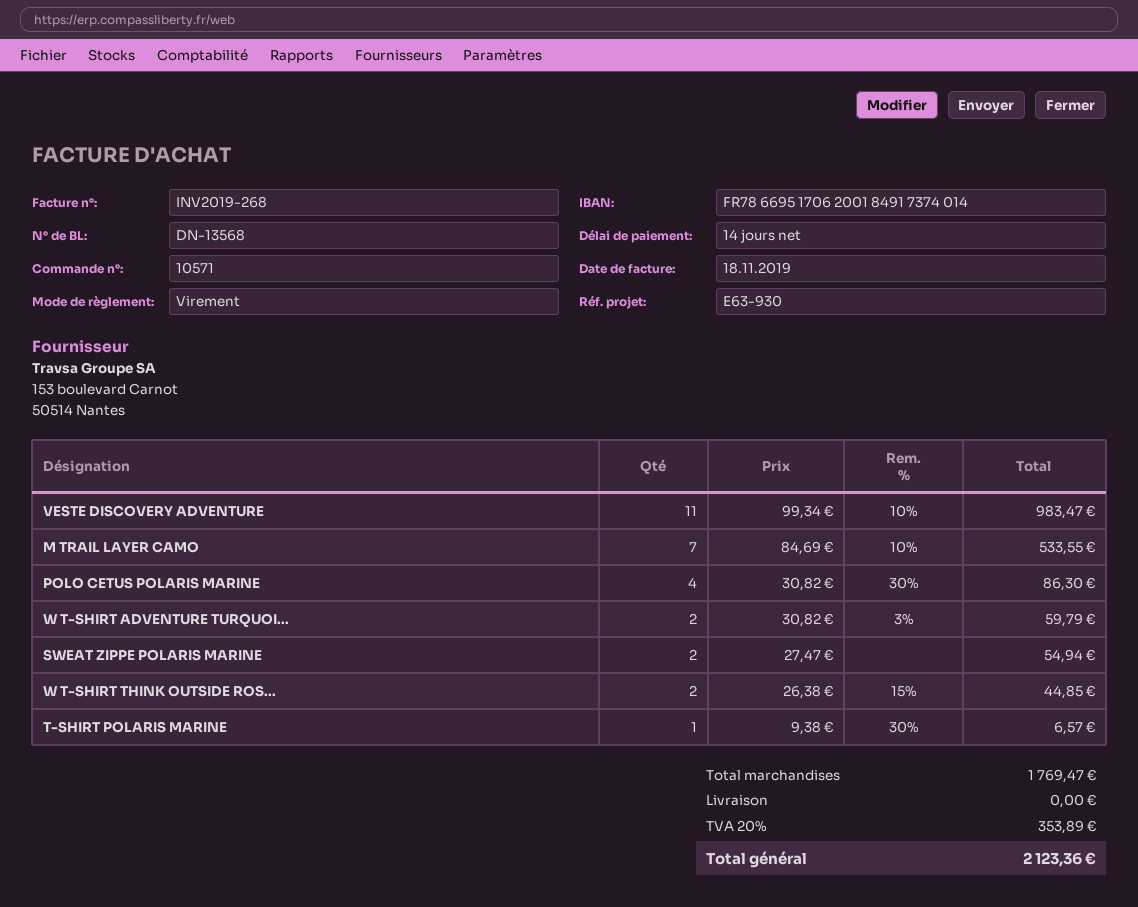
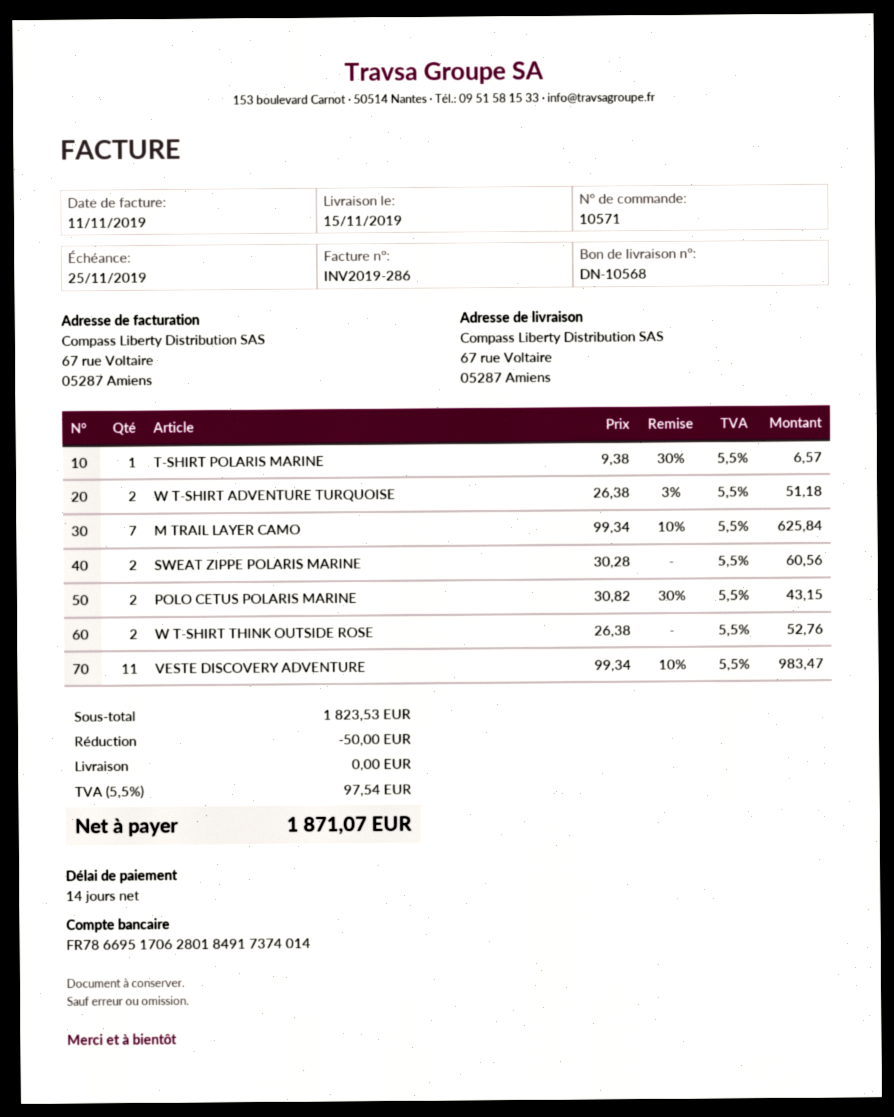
delivery note number: DN-13568 -> DN-10568
invoice number: INV2019-268 -> INV2019-286
invoice date: 2019-11-18 -> 2019-11-11
bank account: FR7866951706200184917374014 -> FR7866951706280184917374014
M TRAIL LAYER CAMO: 7 x 84.69 - 10% = 533.55 -> 7 x 99.34 - 10% = 625.84
POLO CETUS POLARIS MARINE: 4 x 30.82 - 30% = 86.30 -> 2 x 30.82 - 30% = 43.15
W T-SHIRT ADVENTURE TURQUOI...: 2 x 30.82 - 3% = 59.79 -> 2 x 26.38 - 3% = 51.18
SWEAT ZIPPE POLARIS MARINE: 2 x 27.47 = 54.94 -> 2 x 30.28 = 60.56
W T-SHIRT THINK OUTSIDE ROS...: 2 x 26.38 - 15% = 44.85 -> 2 x 26.38 = 52.76
subtotal: 1769.47 -> 1823.53
discount: none -> 50.00
tax: 20% = 353.89 -> 5.5% = 97.54
total: 2123.36 -> 1871.07

